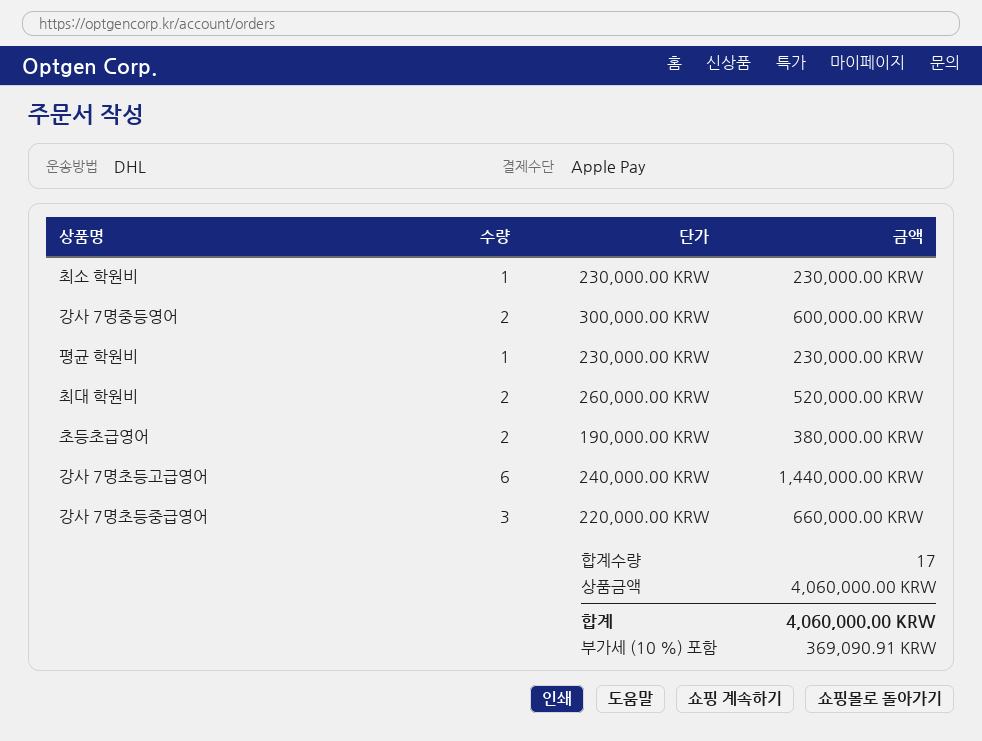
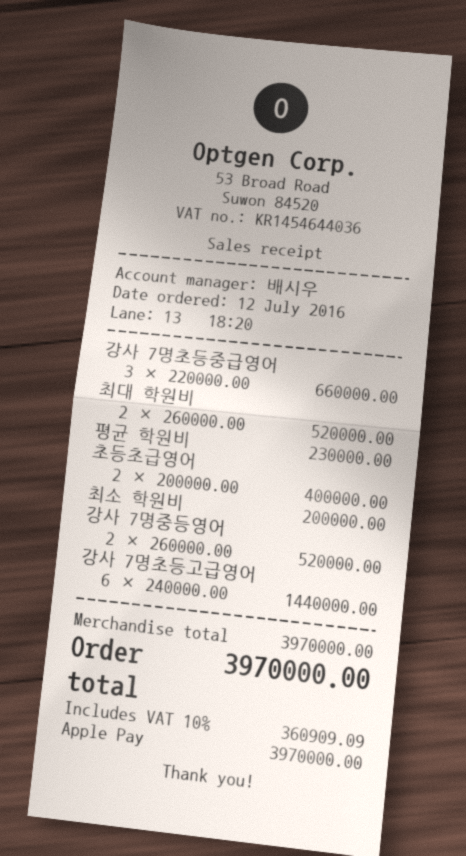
최소 학원비: 1 x 230000.00 = 230000.00 -> 1 x 200000.00 = 200000.00
강사 7명중등영어: 2 x 300000.00 = 600000.00 -> 2 x 260000.00 = 520000.00
초등초급영어: 2 x 190000.00 = 380000.00 -> 2 x 200000.00 = 400000.00
subtotal: 4060000.00 -> 3970000.00
tax: 10% = 369090.91 -> 10% = 360909.09
total: 4060000.00 -> 3970000.00

